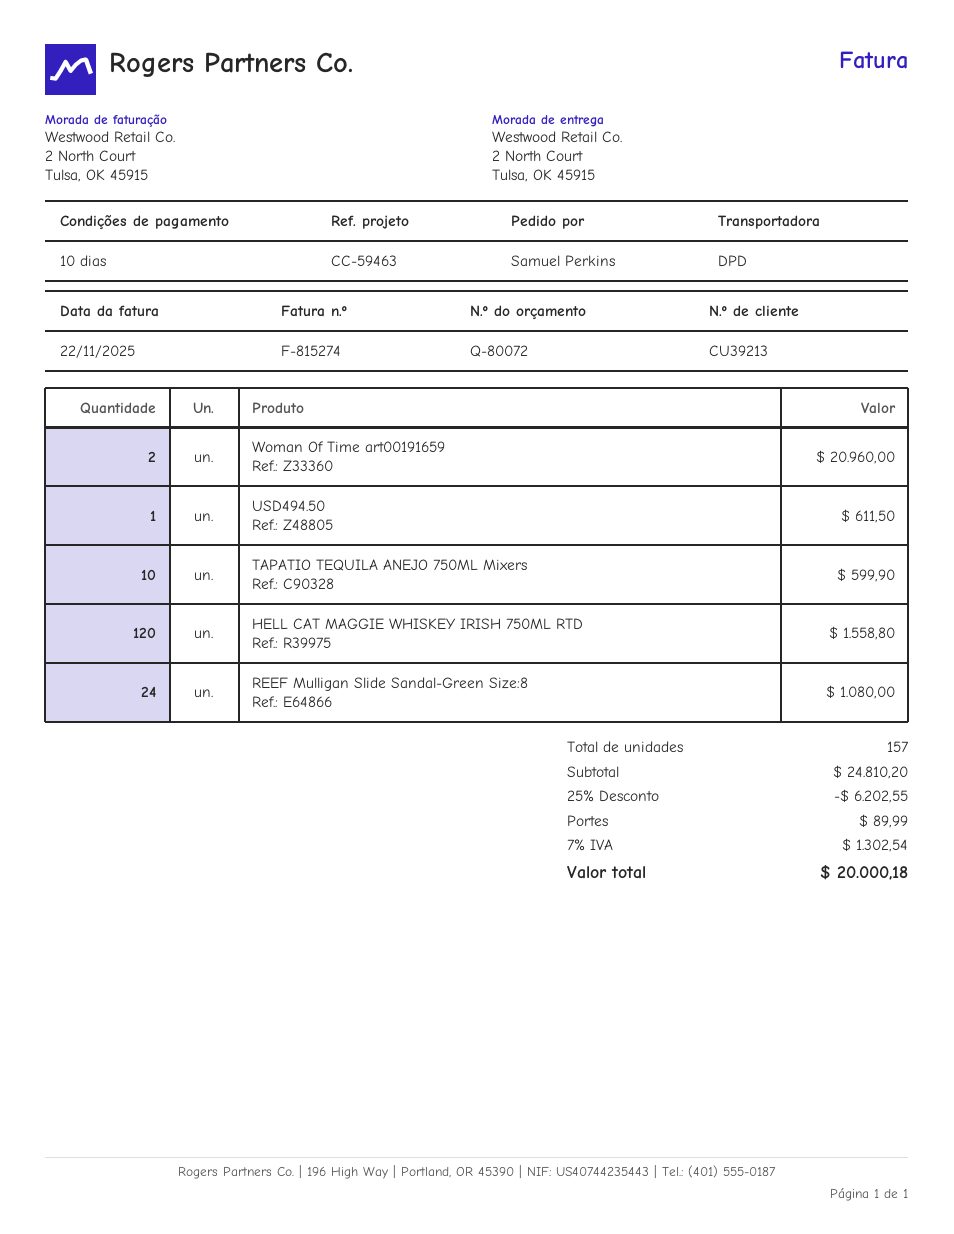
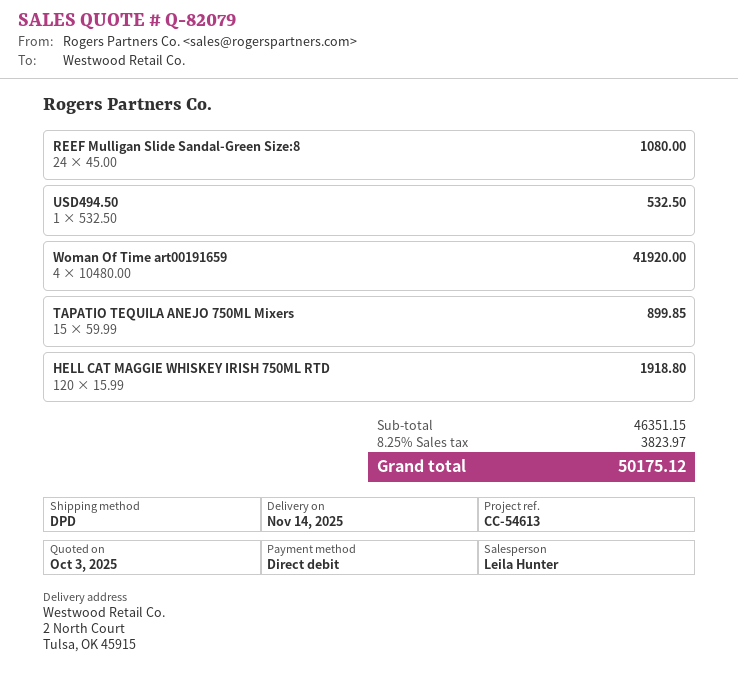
quote number: Q-80072 -> Q-82079
reference: CC-59463 -> CC-54613
Woman Of Time art00191659: 2 for 20960.00 -> 4 for 41920.00
USD494.50: 1 for 611.50 -> 1 for 532.50
TAPATIO TEQUILA ANEJO 750ML Mixers: 10 for 599.90 -> 15 for 899.85
HELL CAT MAGGIE WHISKEY IRISH 750ML RTD: 120 for 1558.80 -> 120 for 1918.80
subtotal: 24810.20 -> 46351.15
discount: 25% = 6202.55 -> none
shipping: 89.99 -> none
tax: 7% = 1302.54 -> 8.25% = 3823.97
total: 20000.18 -> 50175.12

